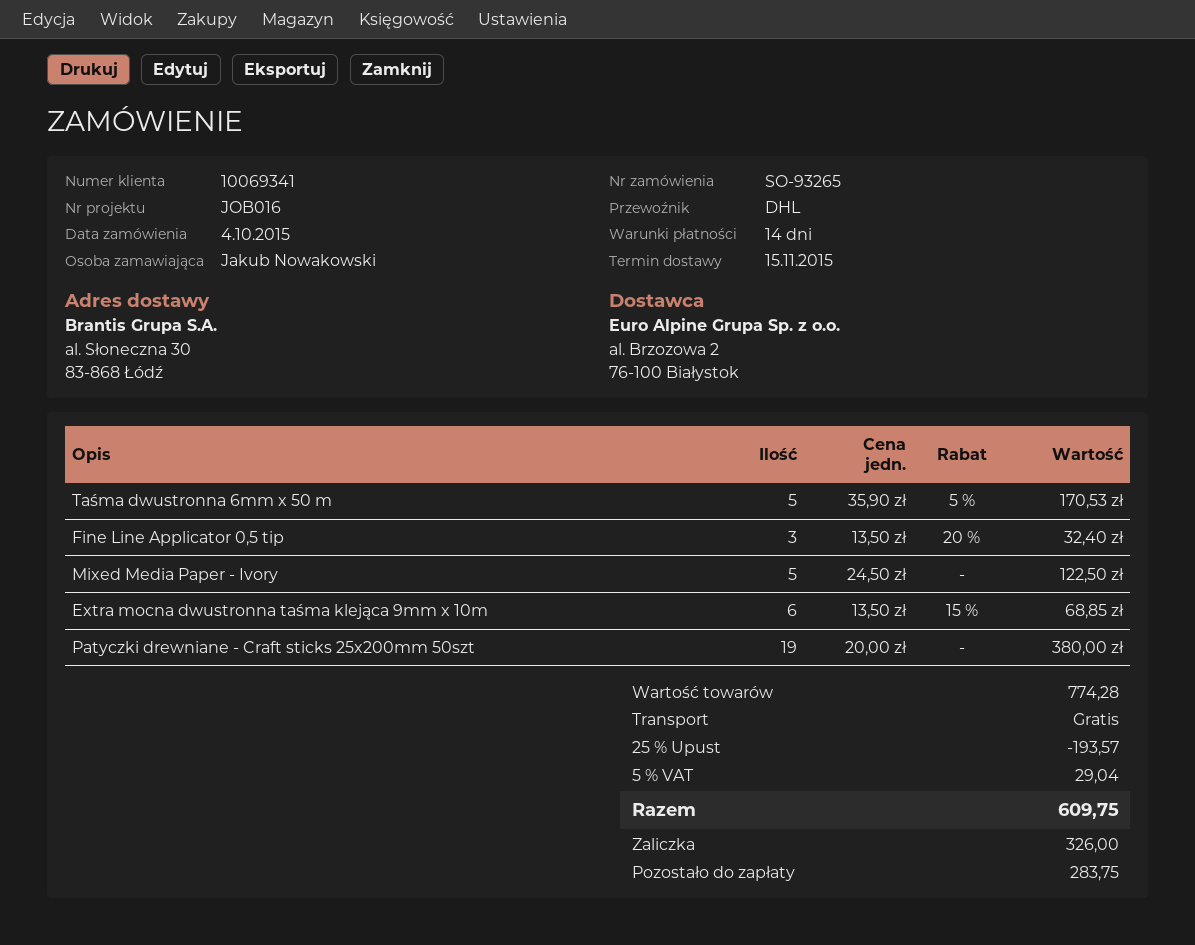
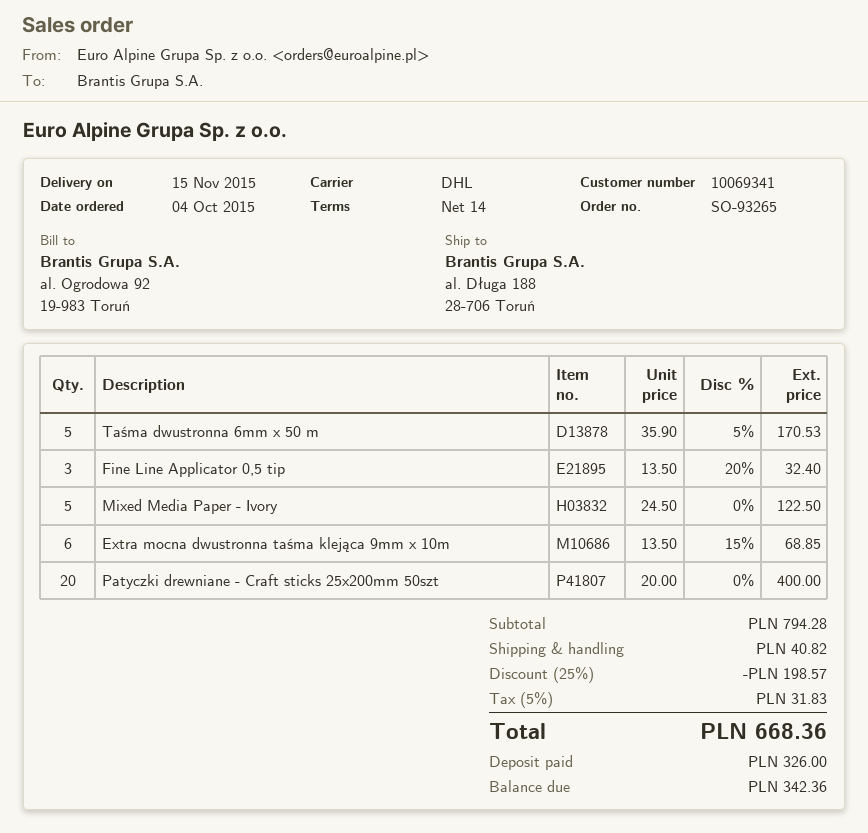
ship to: al. Słoneczna 30, 83-868 Łódź -> al. Długa 188, 28-706 Toruń
Patyczki drewniane - Craft sticks 25x200mm 50szt: 19 x 20.00 = 380.00 -> 20 x 20.00 = 400.00
subtotal: 774.28 -> 794.28
discount: 25% = 193.57 -> 25% = 198.57
shipping: 0.00 -> 40.82
tax: 5% = 29.04 -> 5% = 31.83
total: 609.75 -> 668.36
balance: 283.75 -> 342.36

